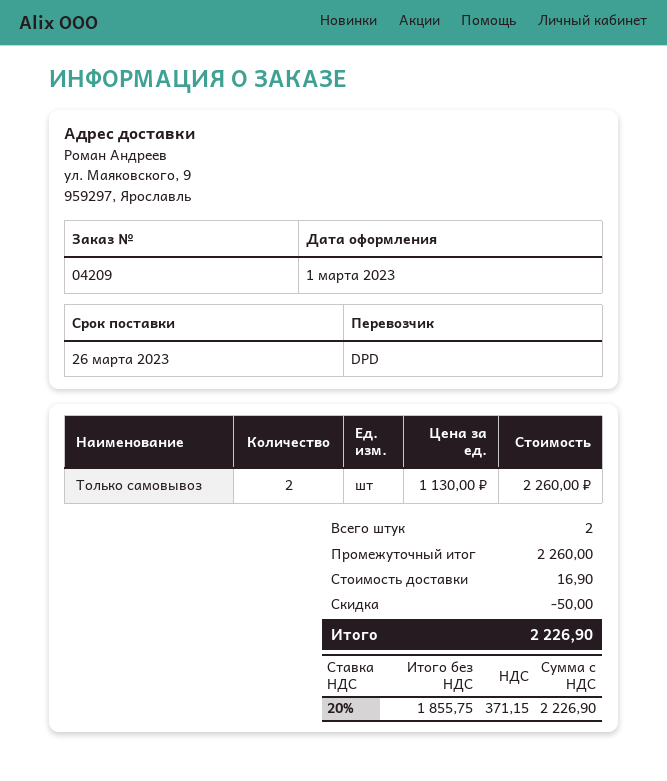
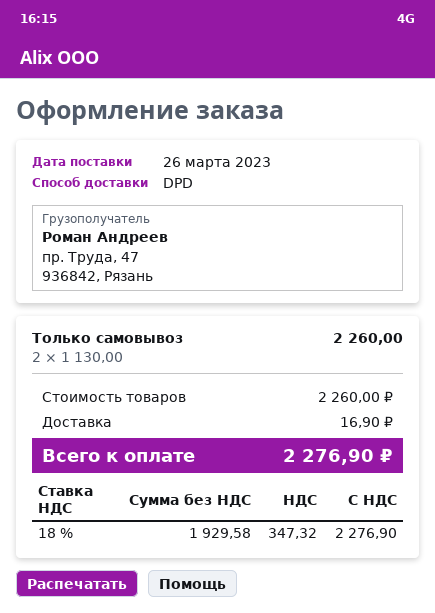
ship to: ул. Маяковского, 9, 959297, Ярославль -> пр. Труда, 47, 936842, Рязань
discount: 50.00 -> none
net: 1855.75 -> 1929.58
tax: 20% = 371.15 -> 18% = 347.32
total: 2226.90 -> 2276.90

